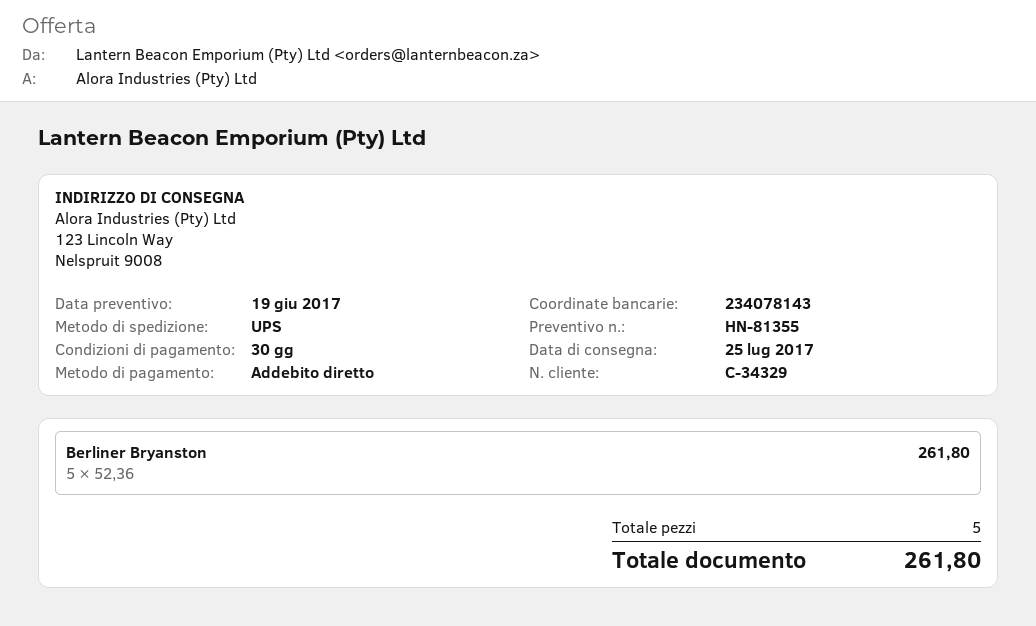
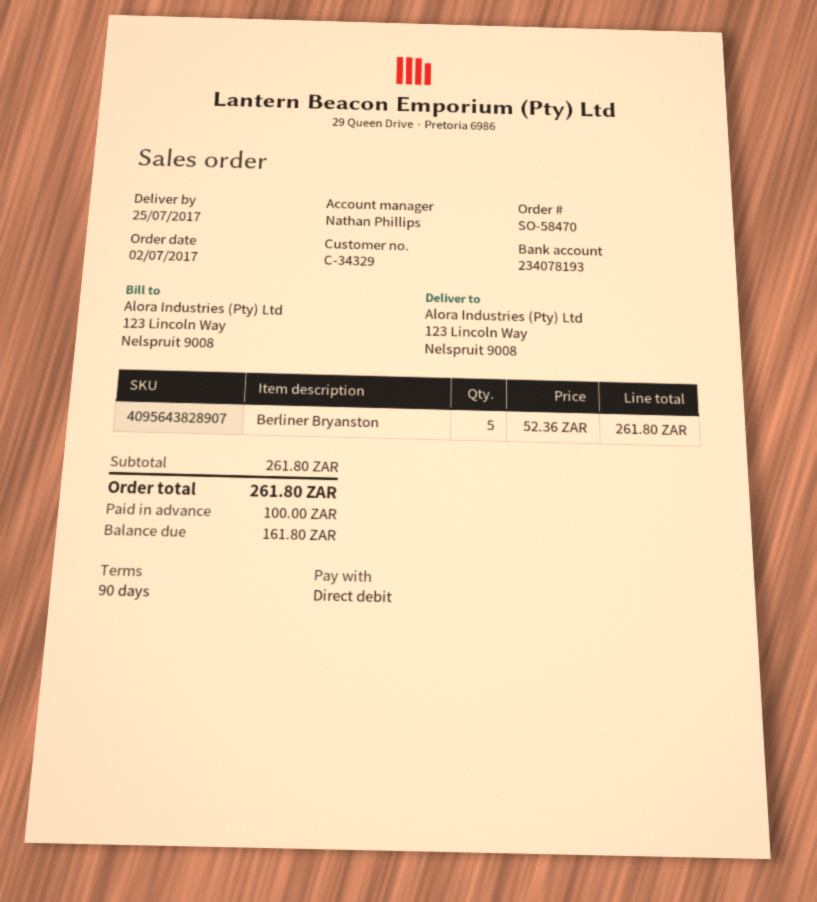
payment terms: 30 days -> 90 days
bank account: 234078143 -> 234078193

